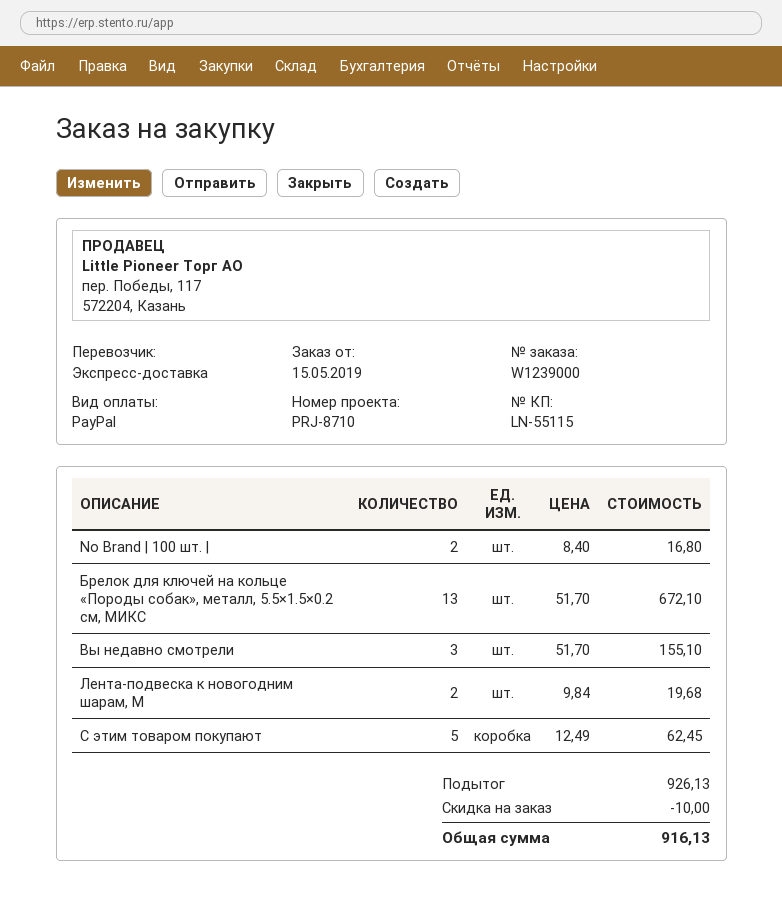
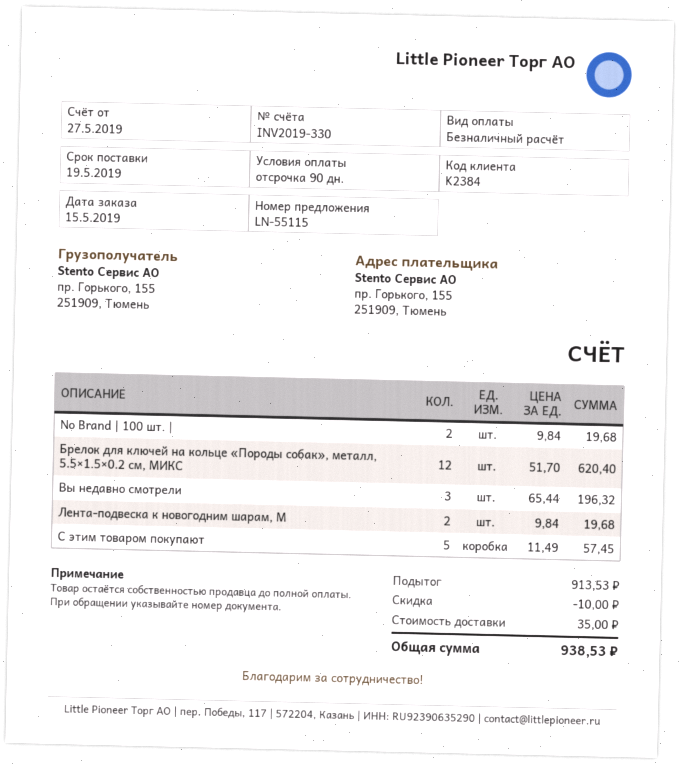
payment method: PayPal -> bank transfer
No Brand | 100 шт. |: 2 x 8.40 = 16.80 -> 2 x 9.84 = 19.68
Брелок для ключей на кольце «Породы собак», металл, 5.5×1.5×0.2 см, МИКС: 13 x 51.70 = 672.10 -> 12 x 51.70 = 620.40
Вы недавно смотрели: 3 x 51.70 = 155.10 -> 3 x 65.44 = 196.32
С этим товаром покупают: 5 x 12.49 = 62.45 -> 5 x 11.49 = 57.45
subtotal: 926.13 -> 913.53
shipping: none -> 35.00
total: 916.13 -> 938.53

